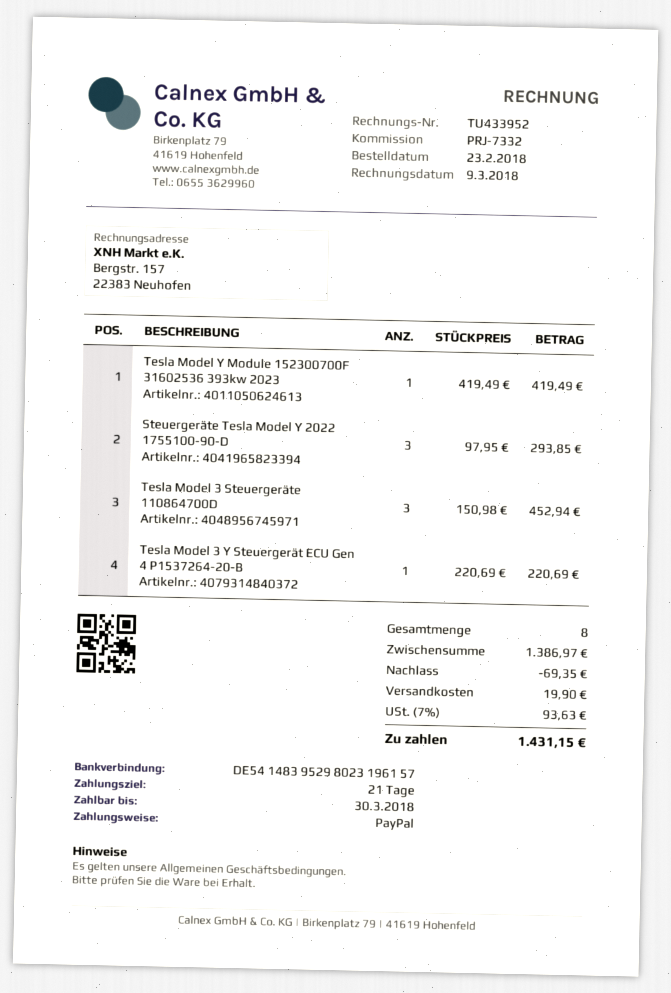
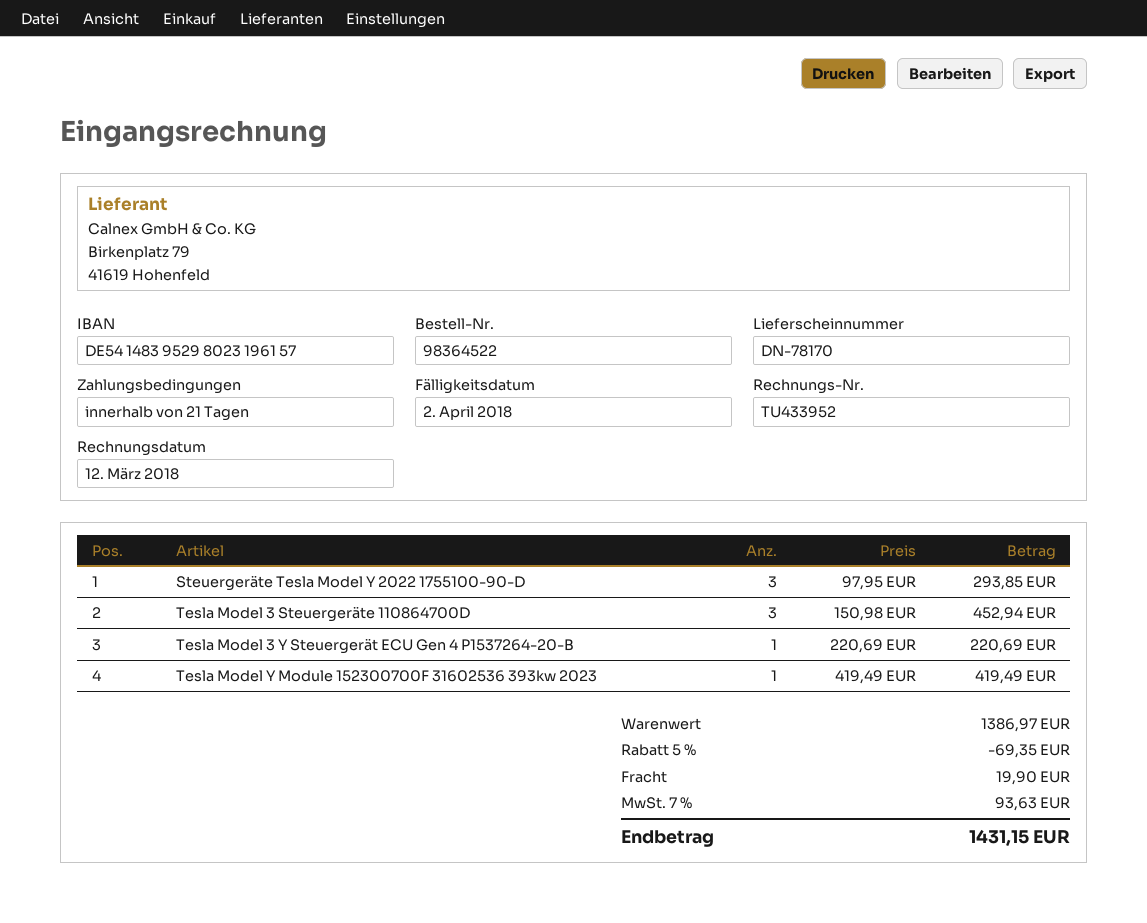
invoice date: 2018-03-09 -> 2018-03-12
due date: 2018-03-30 -> 2018-04-02

